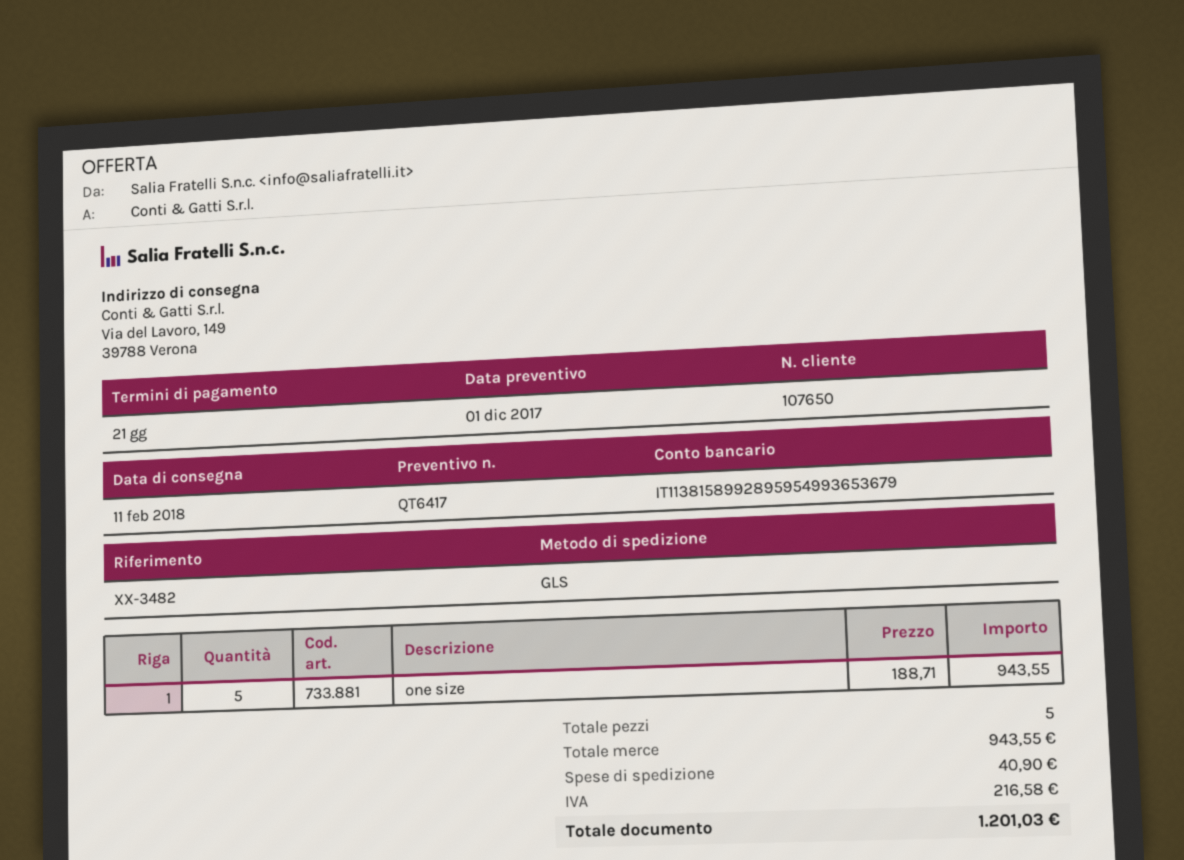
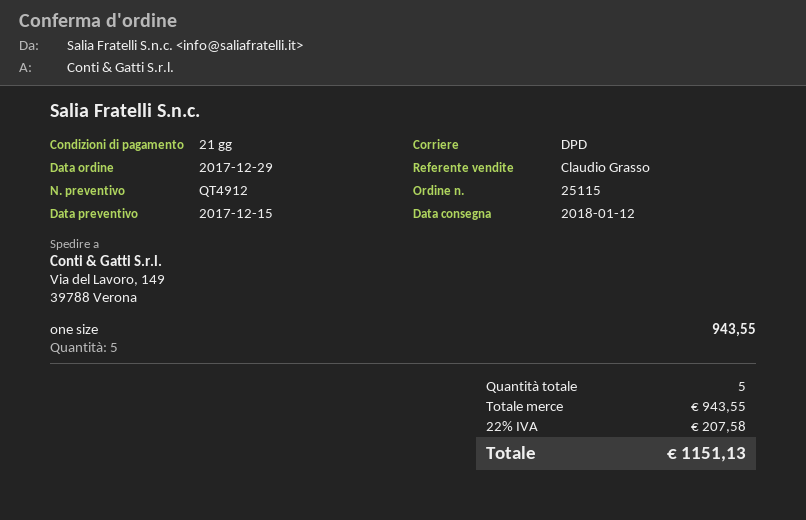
quote number: QT6417 -> QT4912
quote date: 2017-12-01 -> 2017-12-15
delivery date: 2018-02-11 -> 2018-01-12
shipping method: GLS -> DPD
shipping: 40.90 -> none
tax: 216.58 -> 207.58
total: 1201.03 -> 1151.13

